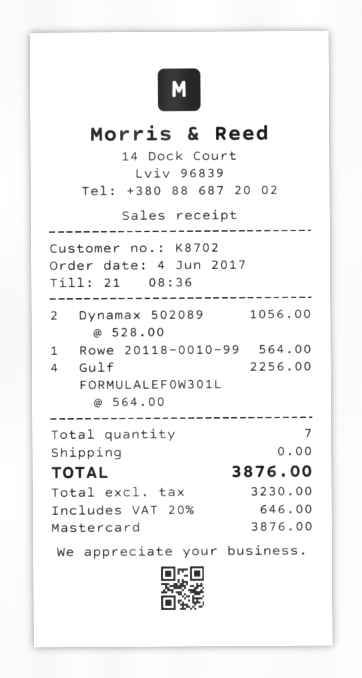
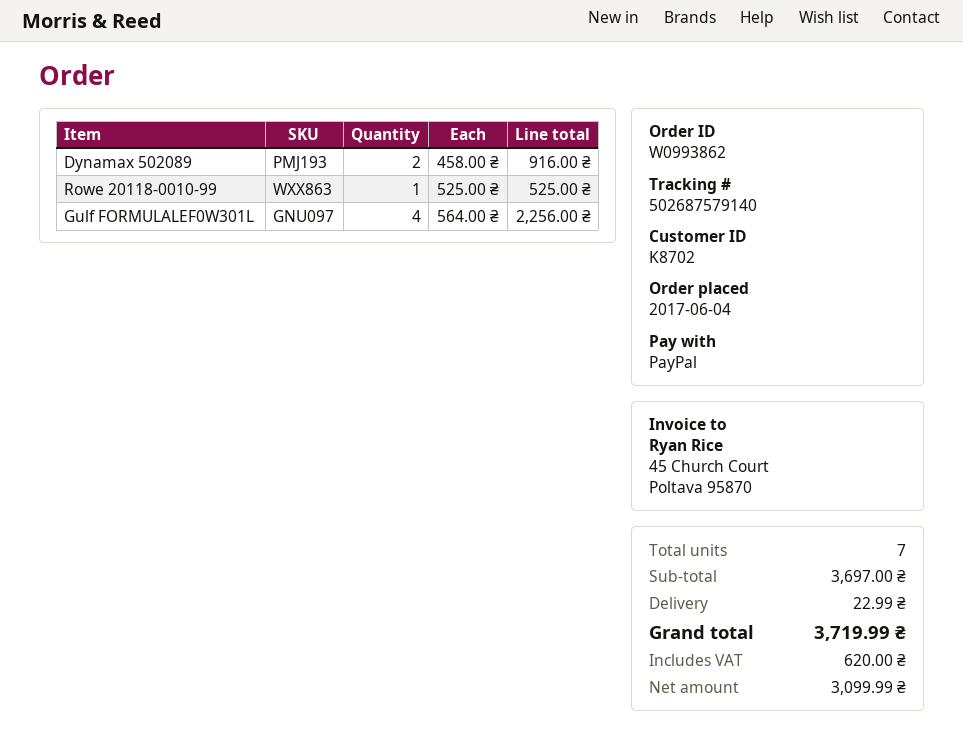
payment method: Mastercard -> PayPal
Dynamax 502089: 2 x 528.00 = 1056.00 -> 2 x 458.00 = 916.00
Rowe 20118-0010-99: 1 x 564.00 = 564.00 -> 1 x 525.00 = 525.00
shipping: 0.00 -> 22.99
net: 3230.00 -> 3099.99
tax: 646.00 -> 620.00
total: 3876.00 -> 3719.99

